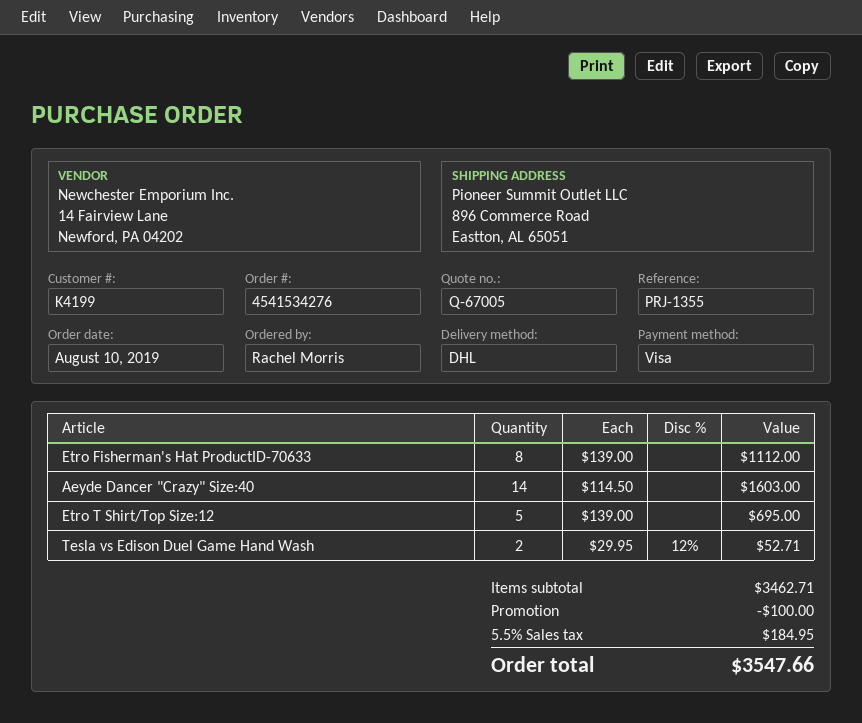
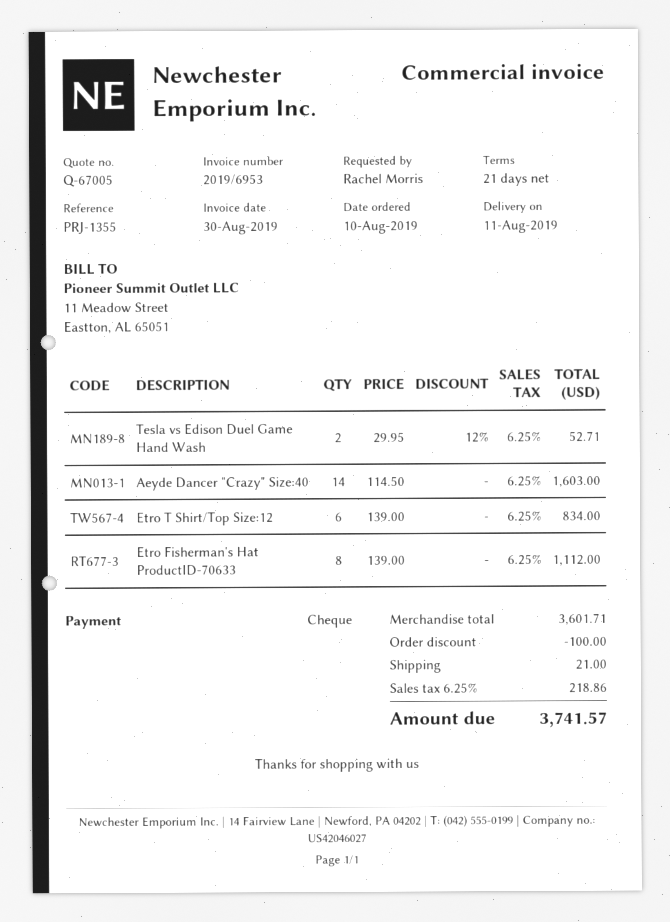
payment method: Visa -> cheque
Etro T Shirt/Top Size:12: 5 x 139.00 = 695.00 -> 6 x 139.00 = 834.00
subtotal: 3462.71 -> 3601.71
shipping: none -> 21.00
tax: 5.5% = 184.95 -> 6.25% = 218.86
total: 3547.66 -> 3741.57

